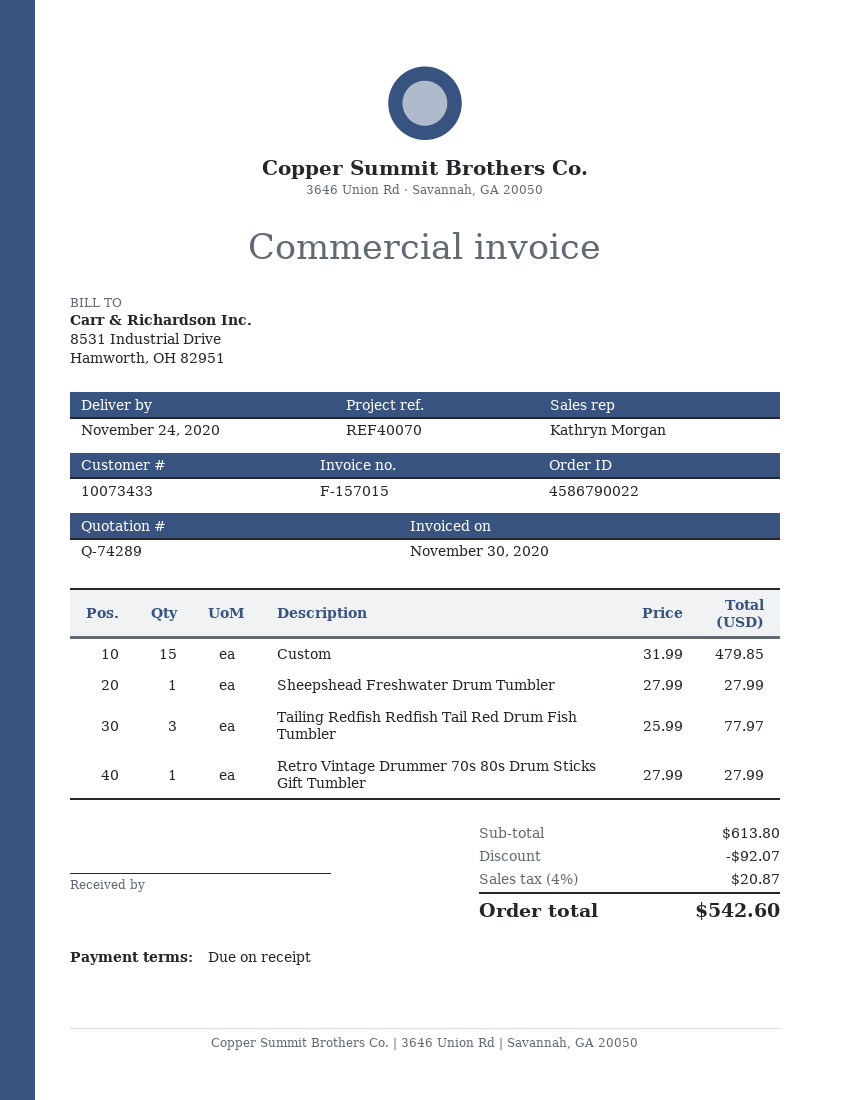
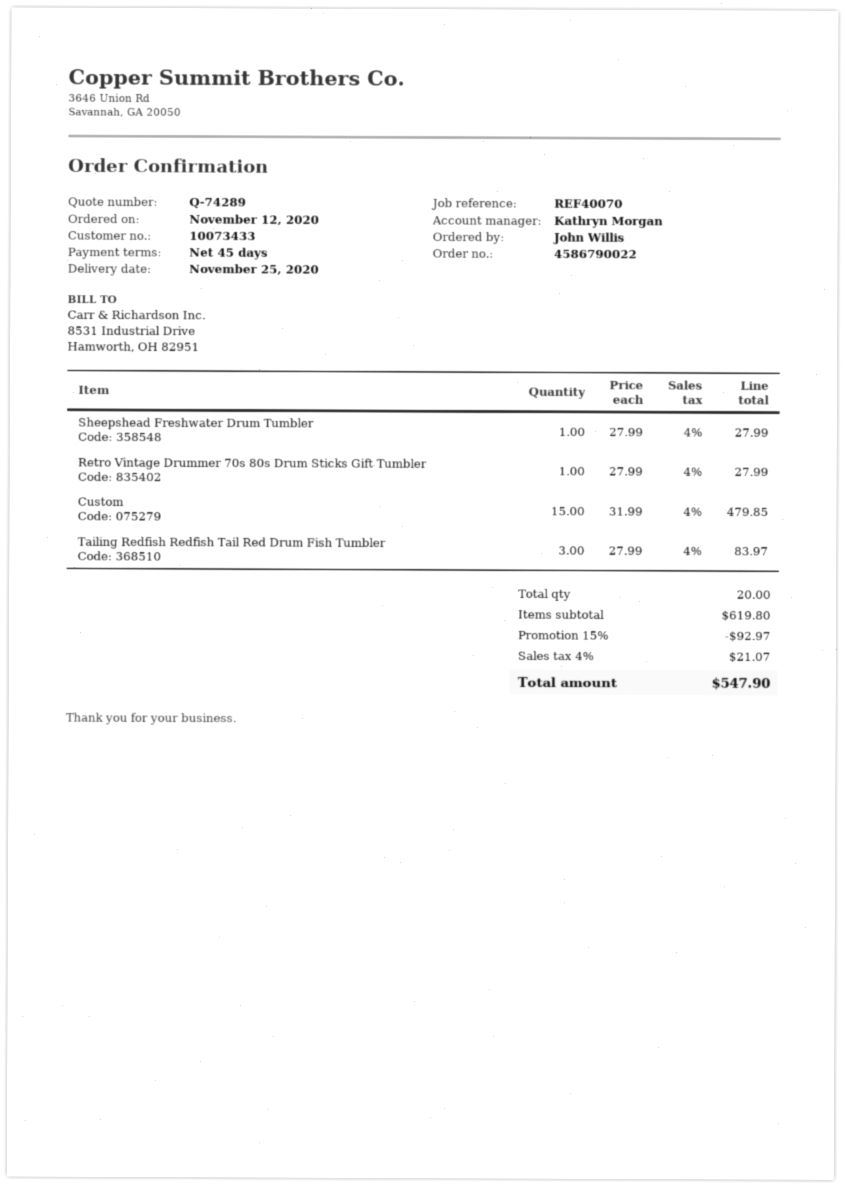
delivery date: 2020-11-24 -> 2020-11-25
payment terms: on receipt -> 45 days
Tailing Redfish Redfish Tail Red Drum Fish Tumbler: 3 x 25.99 = 77.97 -> 3 x 27.99 = 83.97
subtotal: 613.80 -> 619.80
discount: 92.07 -> 92.97
tax: 4% = 20.87 -> 4% = 21.07
total: 542.60 -> 547.90

